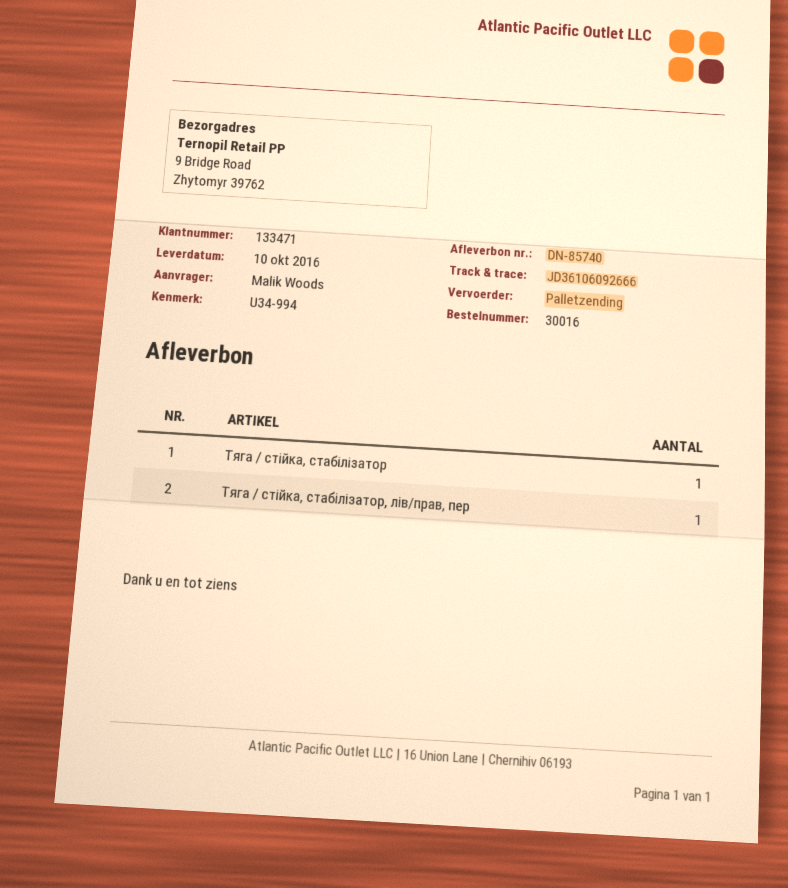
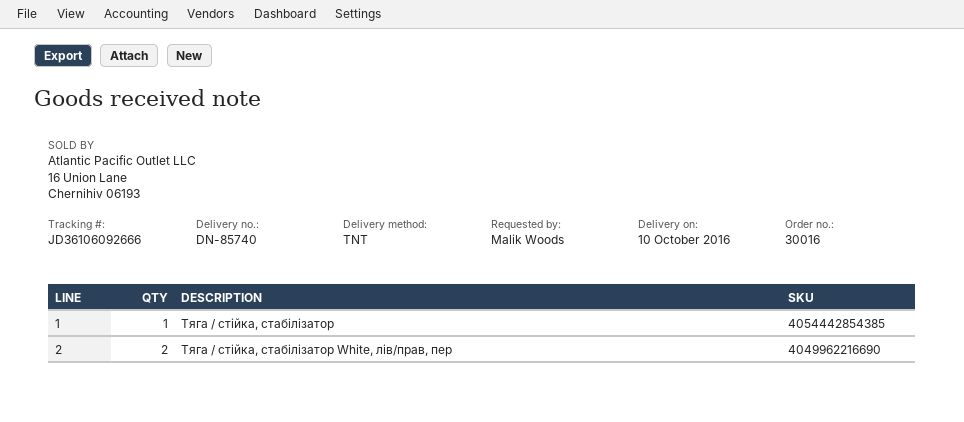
shipping method: pallet freight -> TNT
Тяга / стійка, стабілізатор, лiв/прав, пер: 1 -> none
Тяга / стійка, стабілізатор White, лiв/прав, пер: none -> 2

